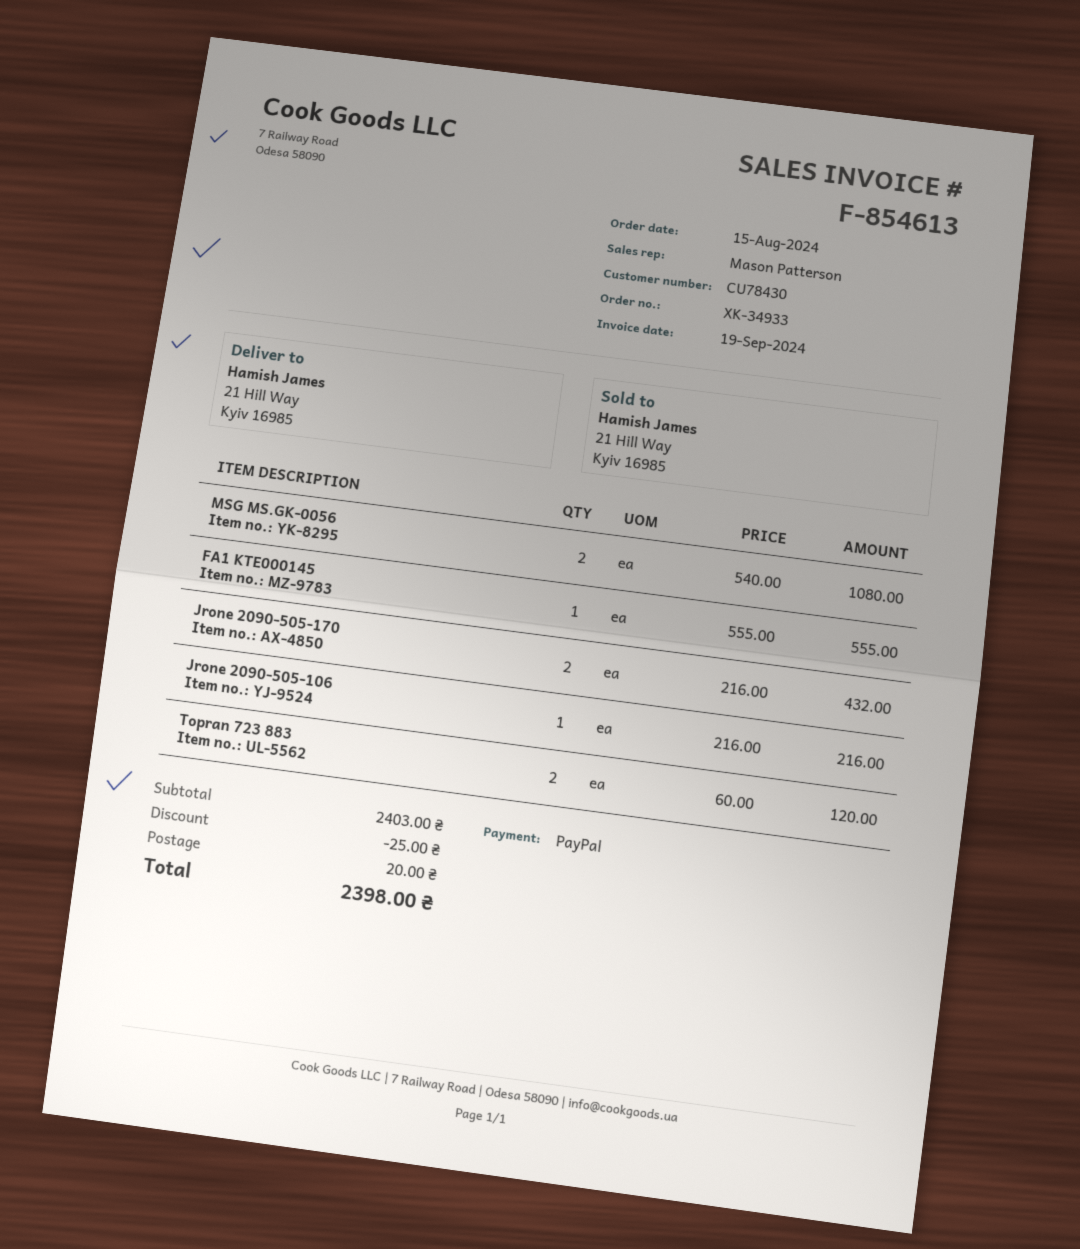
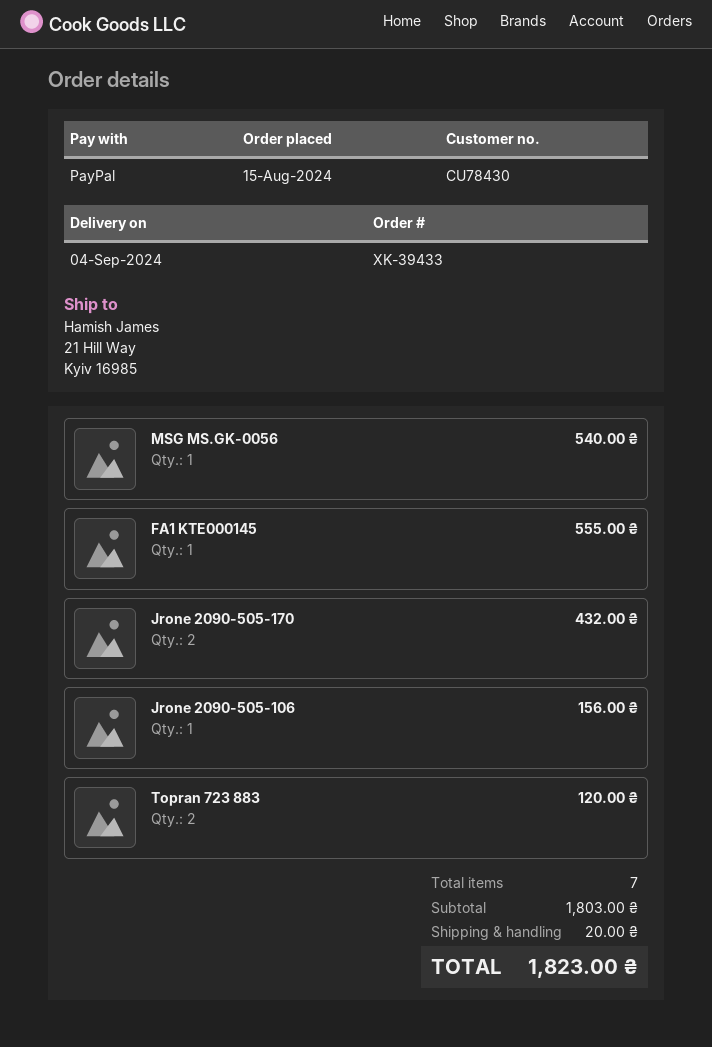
order number: XK-34933 -> XK-39433
MSG MS.GK-0056: 2 for 1080.00 -> 1 for 540.00
Jrone 2090-505-106: 1 for 216.00 -> 1 for 156.00
subtotal: 2403.00 -> 1803.00
discount: 25.00 -> none
total: 2398.00 -> 1823.00

